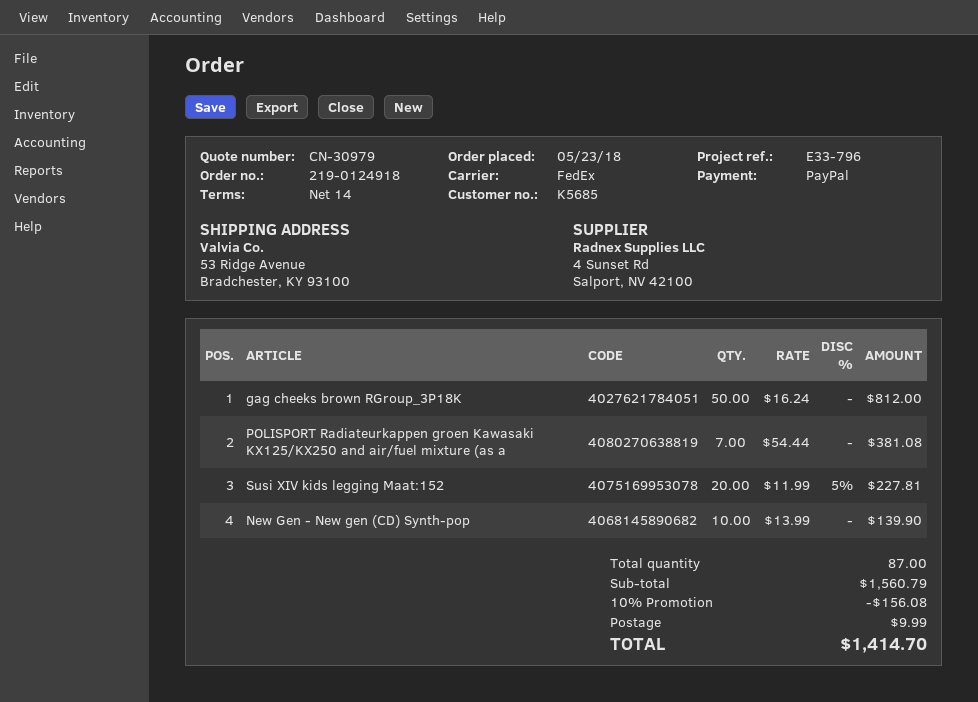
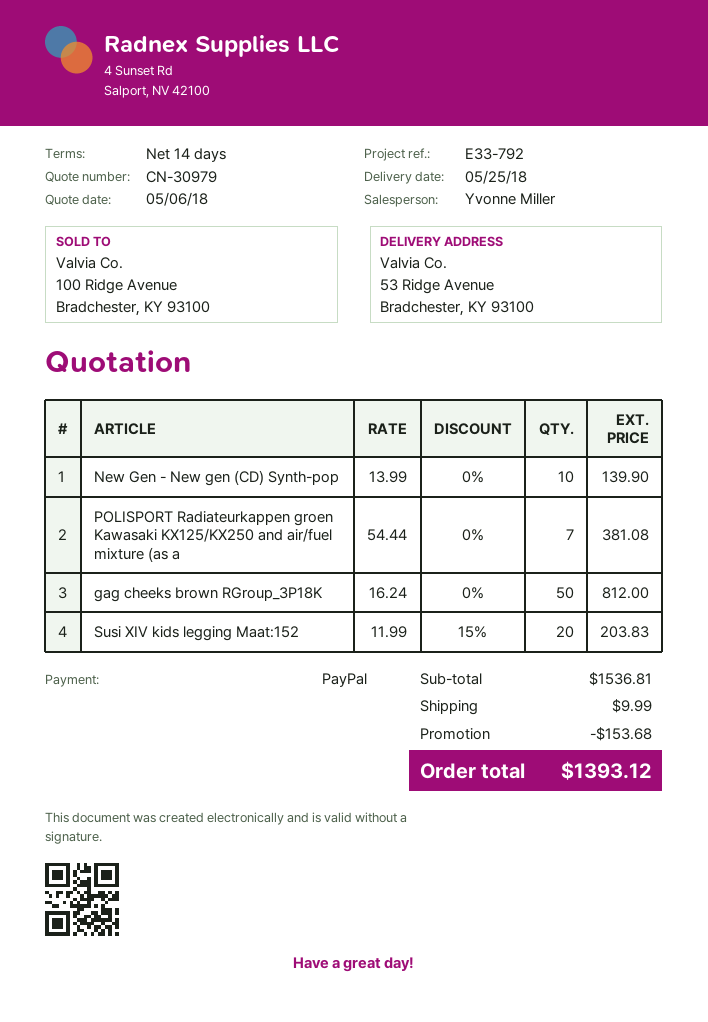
reference: E33-796 -> E33-792
Susi XIV kids legging Maat:152: 20 x 11.99 - 5% = 227.81 -> 20 x 11.99 - 15% = 203.83
subtotal: 1560.79 -> 1536.81
discount: 156.08 -> 153.68
total: 1414.70 -> 1393.12

